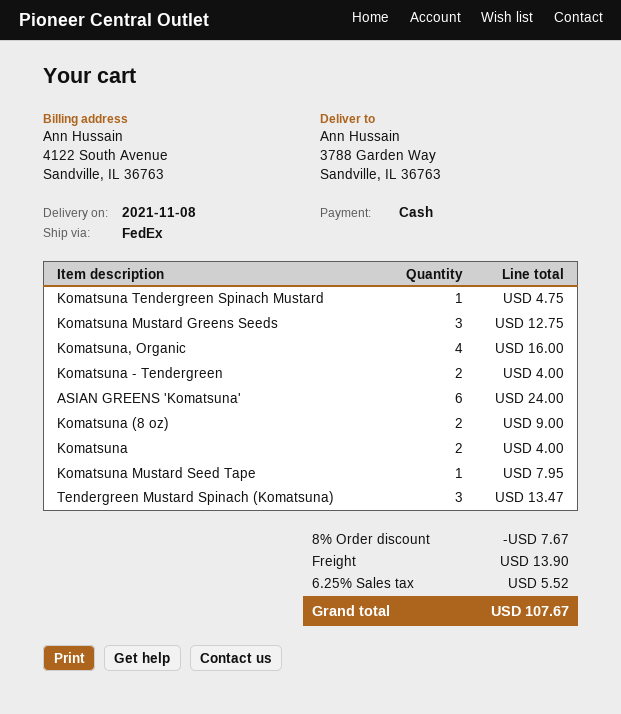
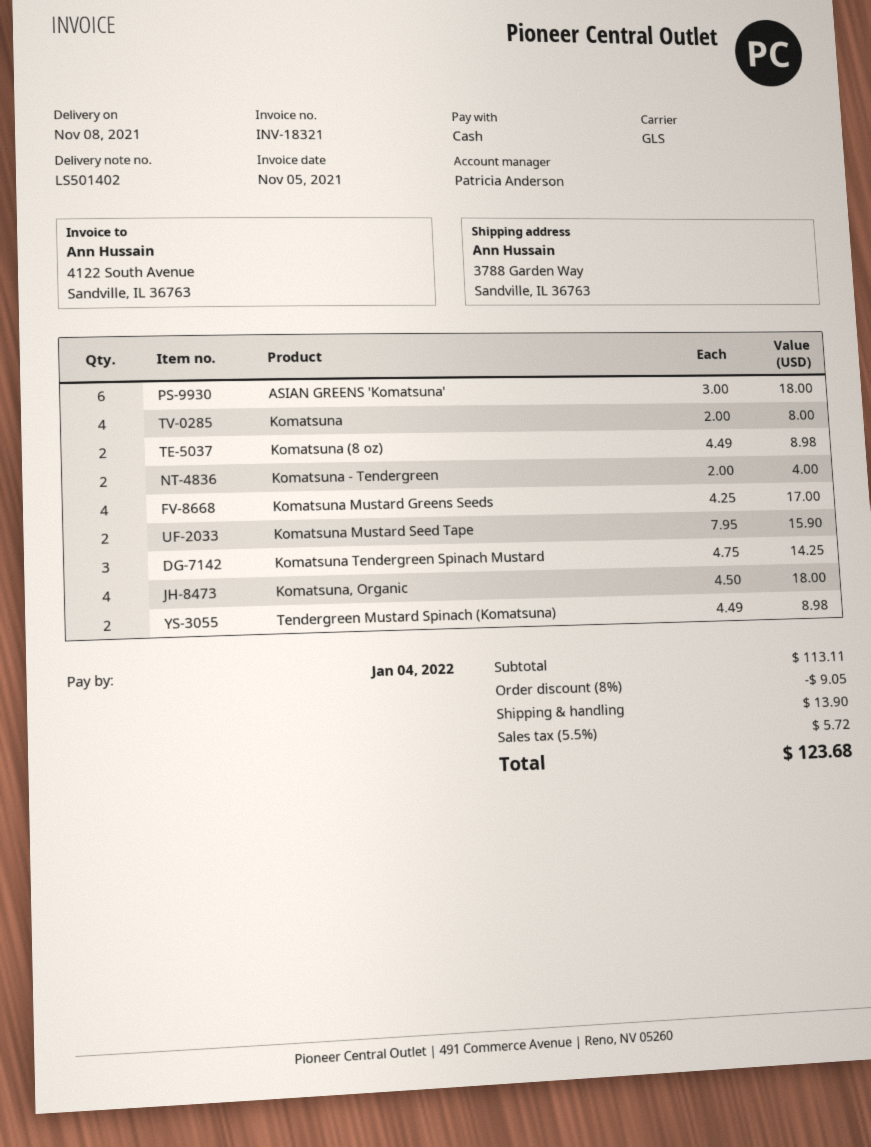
shipping method: FedEx -> GLS
Komatsuna Tendergreen Spinach Mustard: 1 for 4.75 -> 3 for 14.25
Komatsuna Mustard Greens Seeds: 3 for 12.75 -> 4 for 17.00
Komatsuna, Organic: 4 for 16.00 -> 4 for 18.00
ASIAN GREENS 'Komatsuna': 6 for 24.00 -> 6 for 18.00
Komatsuna (8 oz): 2 for 9.00 -> 2 for 8.98
Komatsuna: 2 for 4.00 -> 4 for 8.00
Komatsuna Mustard Seed Tape: 1 for 7.95 -> 2 for 15.90
Tendergreen Mustard Spinach (Komatsuna): 3 for 13.47 -> 2 for 8.98
discount: 8% = 7.67 -> 8% = 9.05
tax: 6.25% = 5.52 -> 5.5% = 5.72
total: 107.67 -> 123.68

